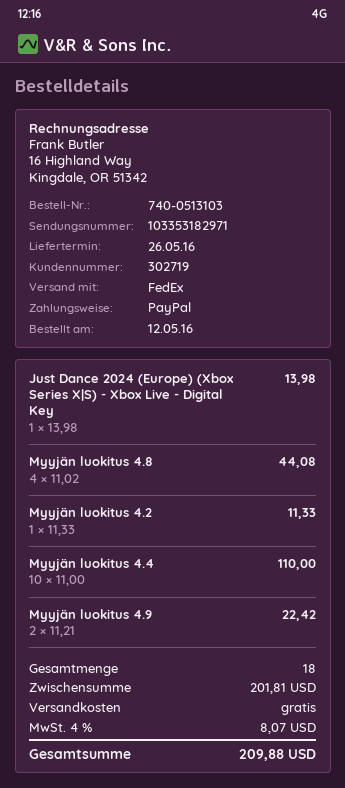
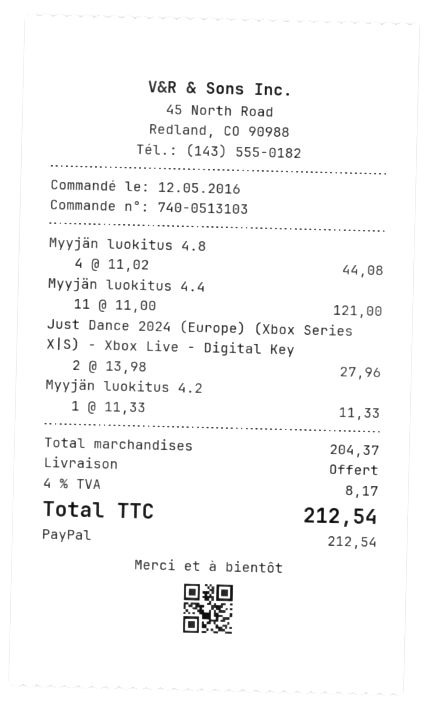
Just Dance 2024 (Europe) (Xbox Series X|S) - Xbox Live - Digital Key: 1 x 13.98 = 13.98 -> 2 x 13.98 = 27.96
Myyjän luokitus 4.4: 10 x 11.00 = 110.00 -> 11 x 11.00 = 121.00
Myyjän luokitus 4.9: 2 x 11.21 = 22.42 -> none
subtotal: 201.81 -> 204.37
tax: 4% = 8.07 -> 4% = 8.17
total: 209.88 -> 212.54

